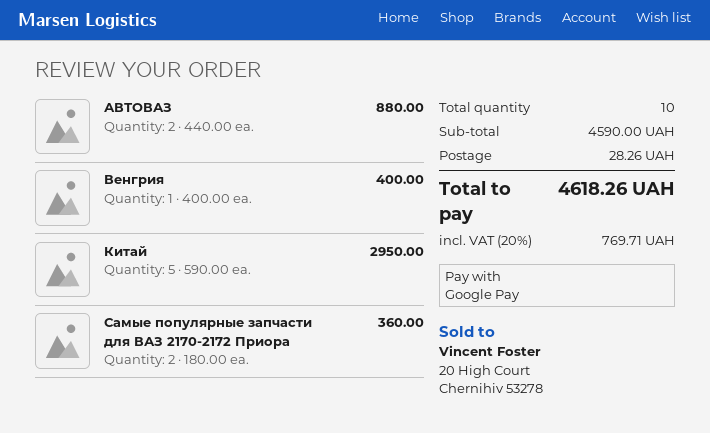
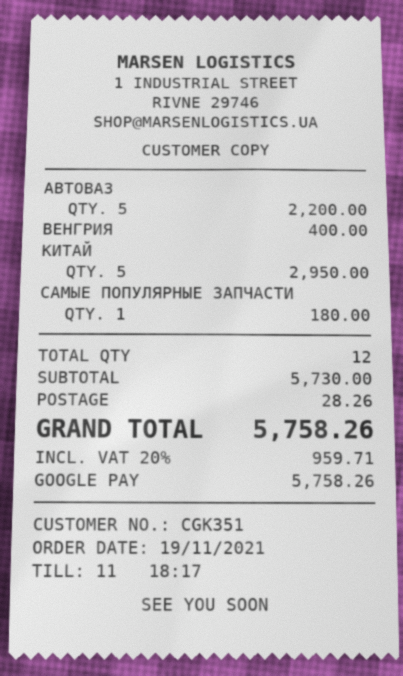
АВТОВАЗ: 2 for 880.00 -> 5 for 2200.00
Самые популярные запчасти для ВАЗ 2170-2172 Приора: 2 for 360.00 -> 1 for 180.00
total quantity: 10 -> 12
subtotal: 4590.00 -> 5730.00
tax: 20% = 769.71 -> 20% = 959.71
total: 4618.26 -> 5758.26

